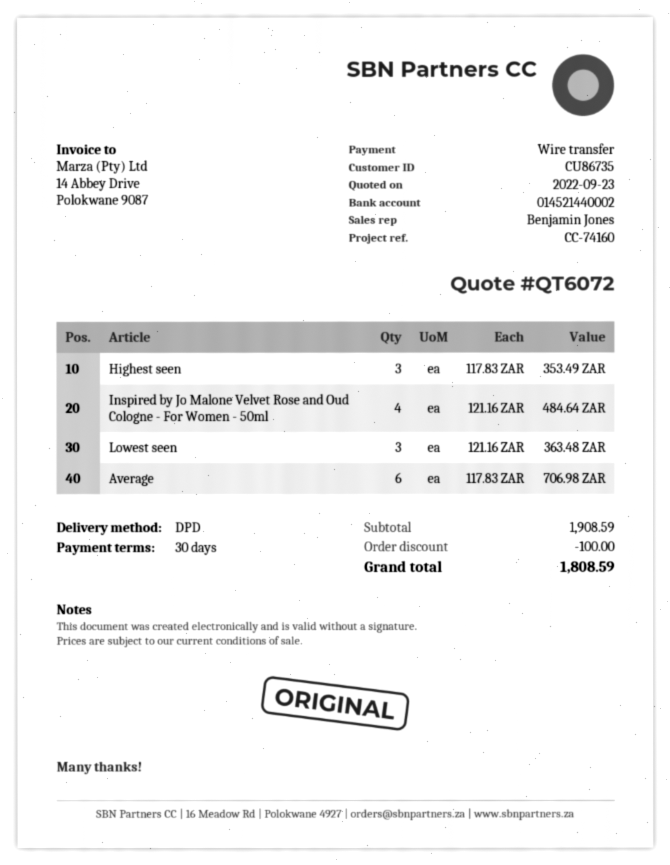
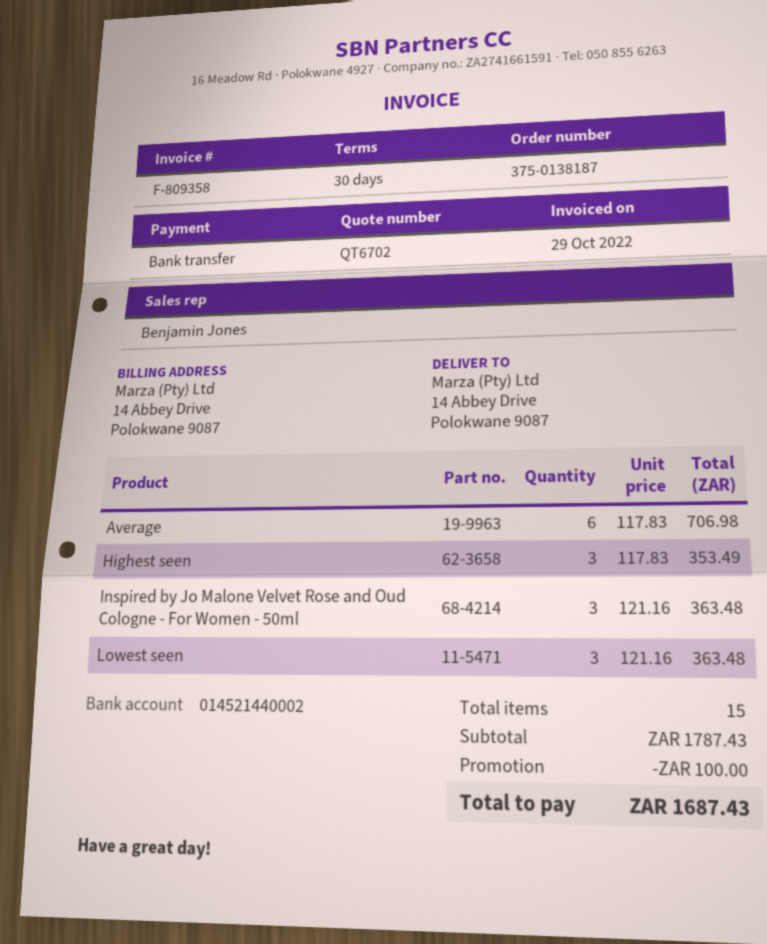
quote number: QT6072 -> QT6702
Inspired by Jo Malone Velvet Rose and Oud Cologne - For Women - 50ml: 4 x 121.16 = 484.64 -> 3 x 121.16 = 363.48
subtotal: 1908.59 -> 1787.43
total: 1808.59 -> 1687.43

